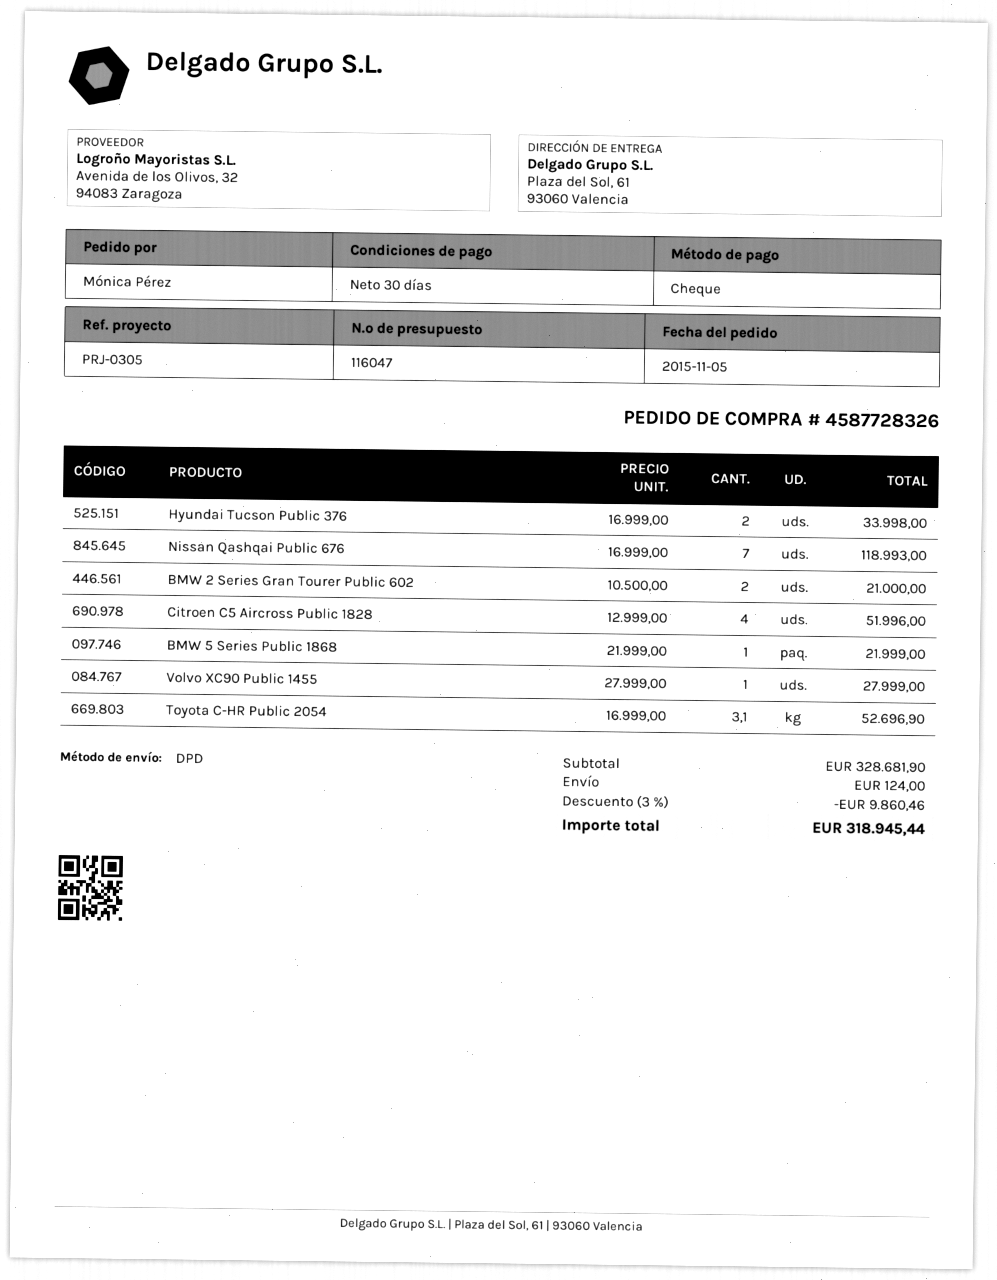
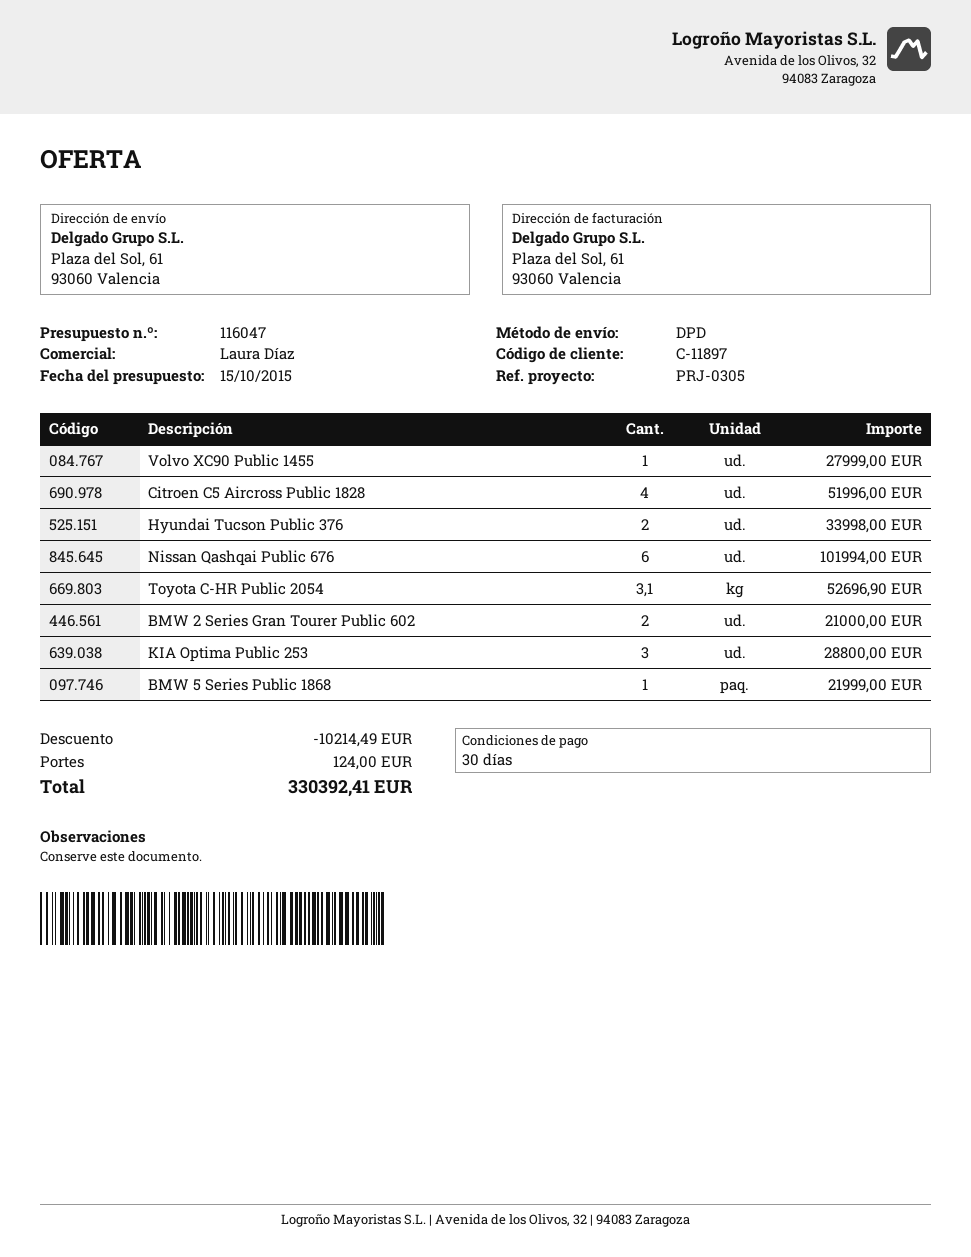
Nissan Qashqai Public 676: 7 for 118993.00 -> 6 for 101994.00
KIA Optima Public 253: none -> 3 for 28800.00
discount: 9860.46 -> 10214.49
total: 318945.44 -> 330392.41

